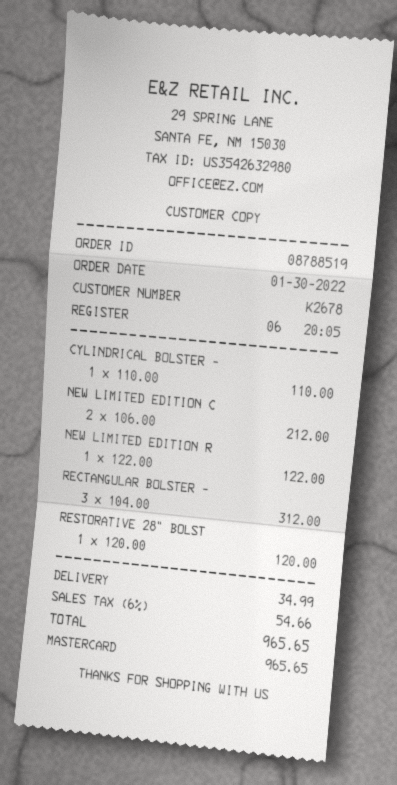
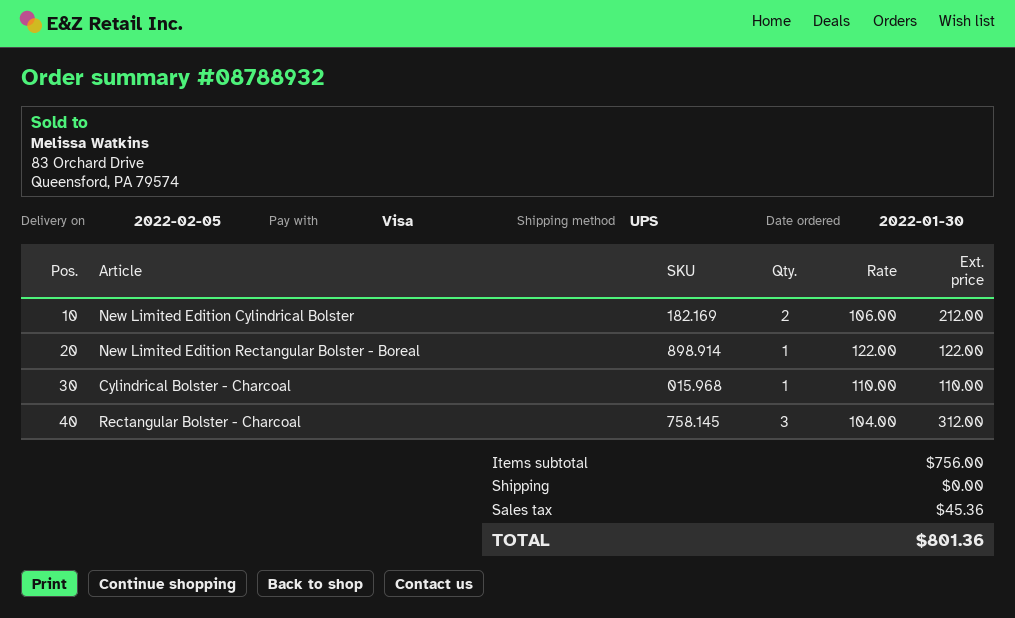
order number: 08788519 -> 08788932
payment method: Mastercard -> Visa
RESTORATIVE 28" BOLST: 1 x 120.00 = 120.00 -> none
shipping: 34.99 -> 0.00
tax: 54.66 -> 45.36
total: 965.65 -> 801.36

